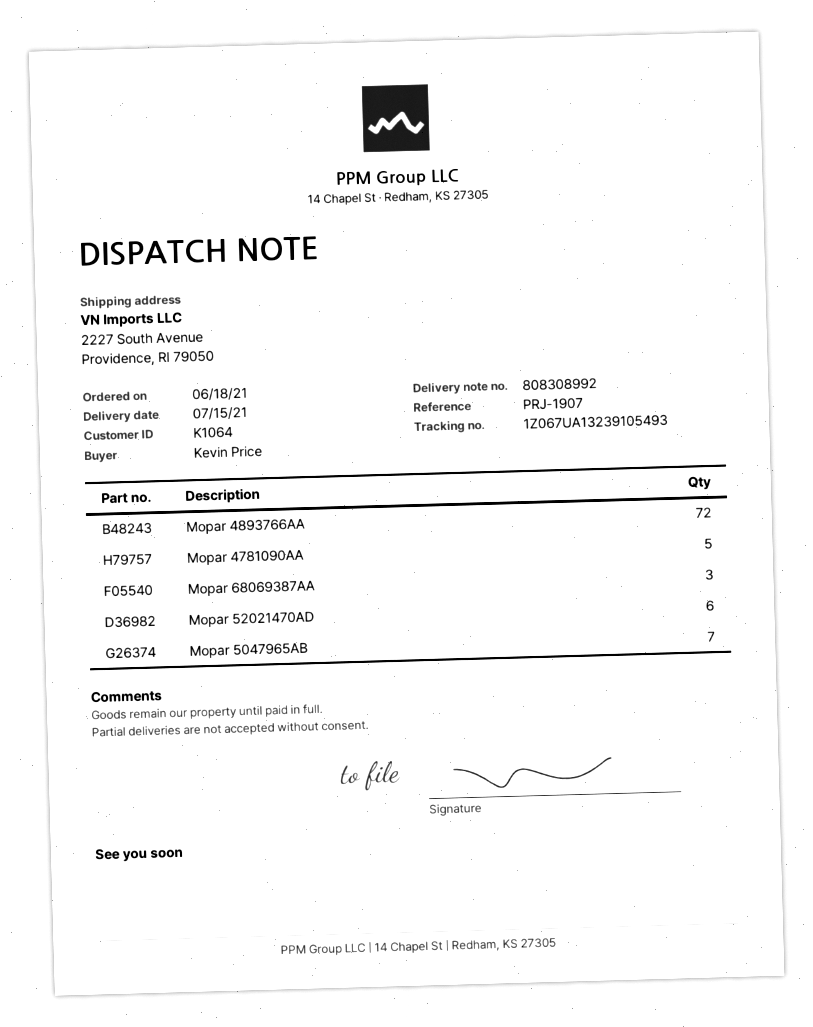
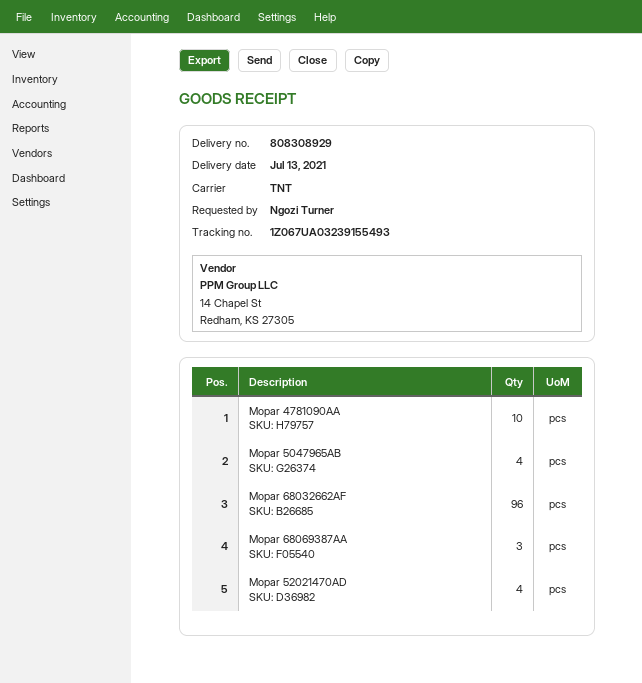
delivery note number: 808308992 -> 808308929
delivery date: 2021-07-15 -> 2021-07-13
ordered by: Kevin Price -> Ngozi Turner
tracking number: 1Z067UA13239105493 -> 1Z067UA03239155493
Mopar 4893766AA: 72 -> none
Mopar 4781090AA: 5 -> 10
Mopar 52021470AD: 6 -> 4
Mopar 5047965AB: 7 -> 4
Mopar 68032662AF: none -> 96

